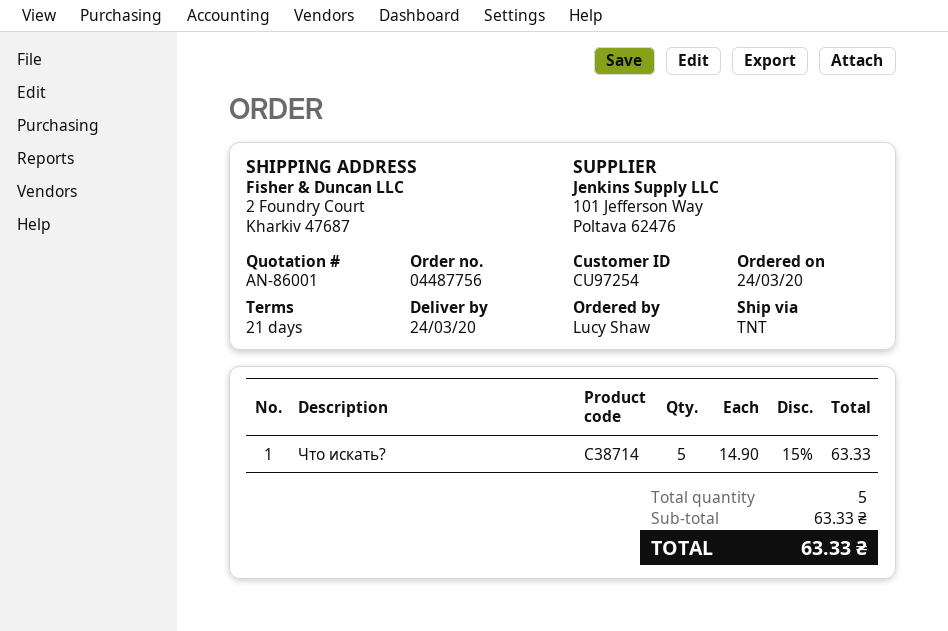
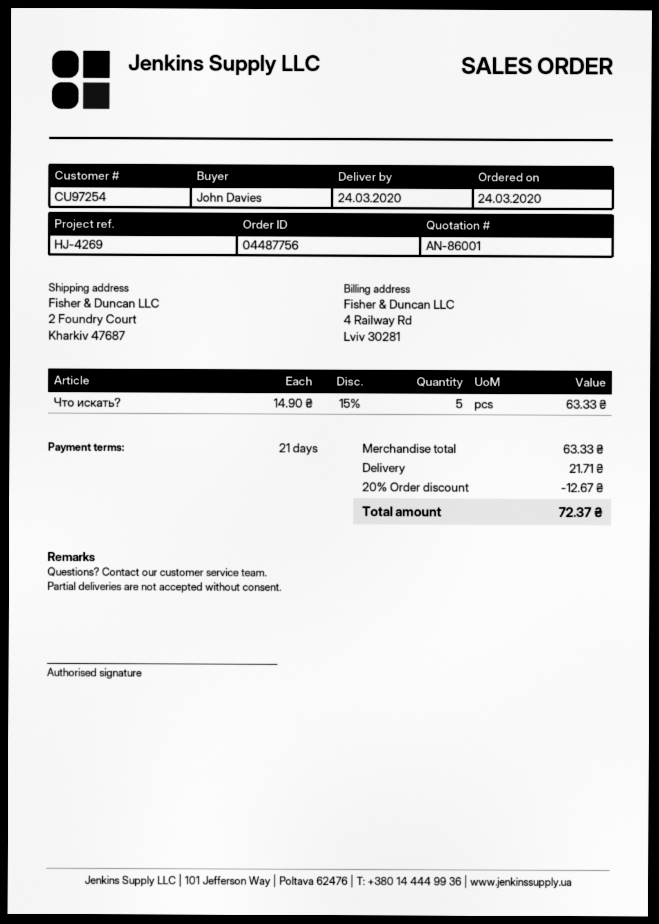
ordered by: Lucy Shaw -> John Davies
discount: none -> 20% = 12.67
shipping: none -> 21.71
total: 63.33 -> 72.37

